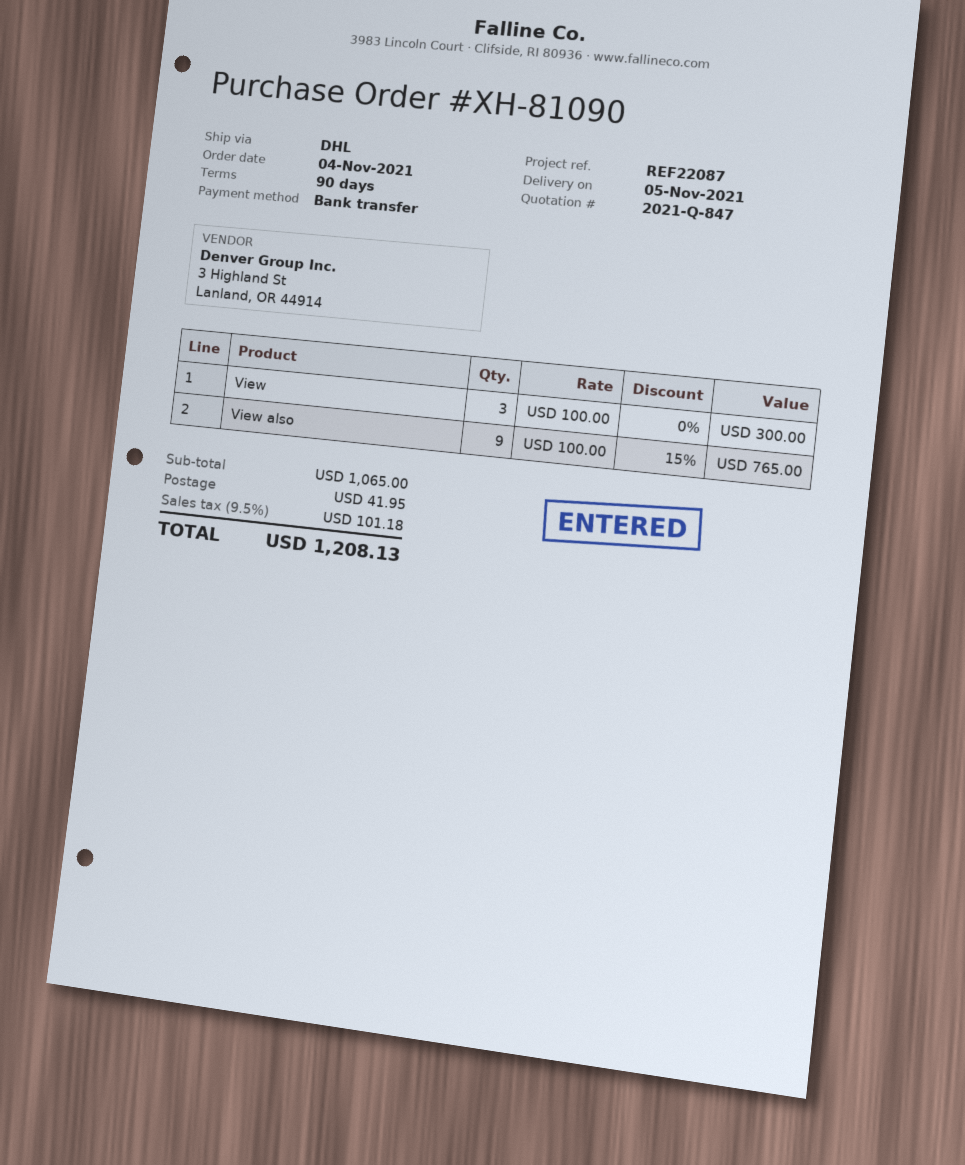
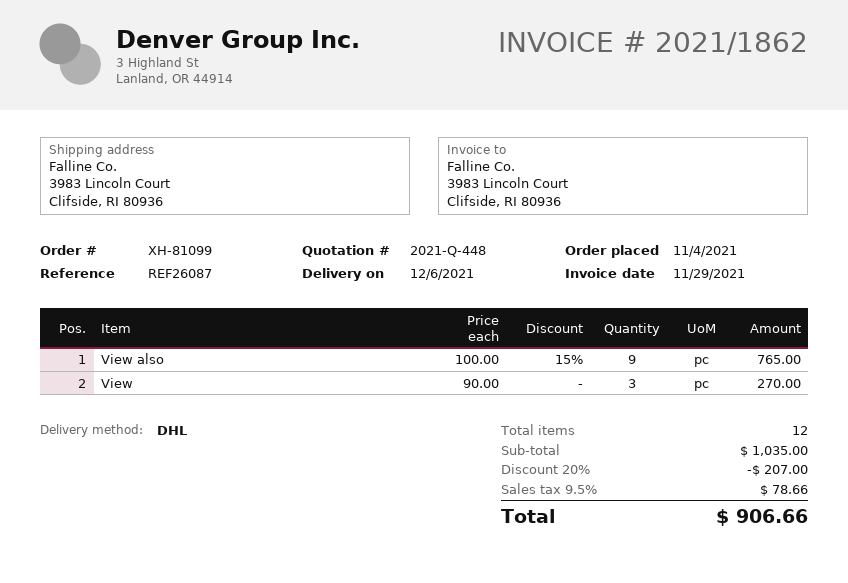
quote number: 2021-Q-847 -> 2021-Q-448
order number: XH-81090 -> XH-81099
delivery date: 2021-11-05 -> 2021-12-06
reference: REF22087 -> REF26087
View: 3 x 100.00 = 300.00 -> 3 x 90.00 = 270.00
subtotal: 1065.00 -> 1035.00
discount: none -> 20% = 207.00
shipping: 41.95 -> none
tax: 9.5% = 101.18 -> 9.5% = 78.66
total: 1208.13 -> 906.66

